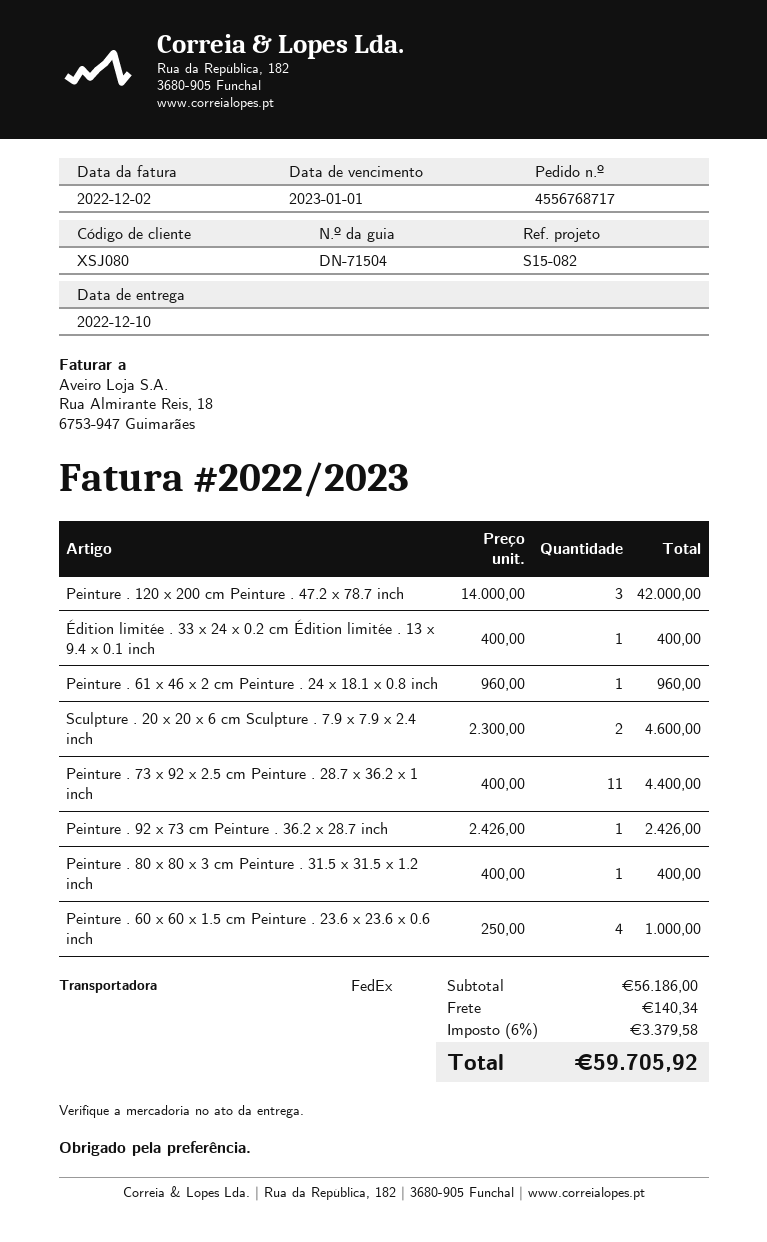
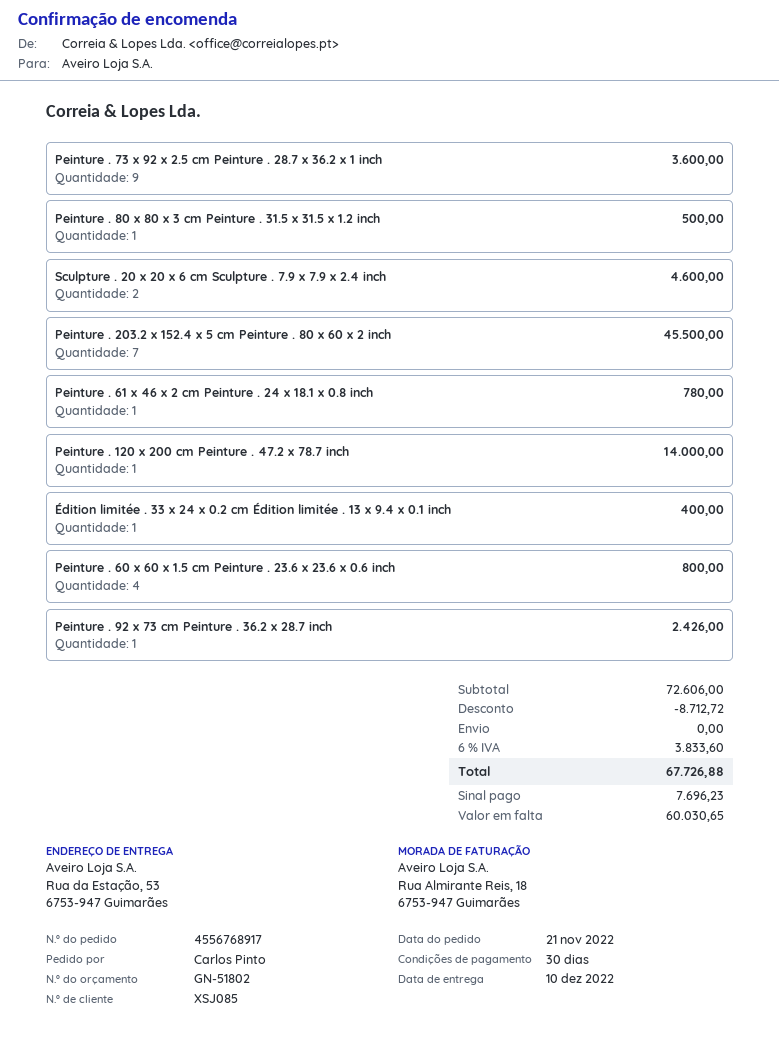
order number: 4556768717 -> 4556768917
customer number: XSJ080 -> XSJ085
Peinture . 120 x 200 cm Peinture . 47.2 x 78.7 inch: 3 for 42000.00 -> 1 for 14000.00
Peinture . 61 x 46 x 2 cm Peinture . 24 x 18.1 x 0.8 inch: 1 for 960.00 -> 1 for 780.00
Peinture . 73 x 92 x 2.5 cm Peinture . 28.7 x 36.2 x 1 inch: 11 for 4400.00 -> 9 for 3600.00
Peinture . 80 x 80 x 3 cm Peinture . 31.5 x 31.5 x 1.2 inch: 1 for 400.00 -> 1 for 500.00
Peinture . 60 x 60 x 1.5 cm Peinture . 23.6 x 23.6 x 0.6 inch: 4 for 1000.00 -> 4 for 800.00
Peinture . 203.2 x 152.4 x 5 cm Peinture . 80 x 60 x 2 inch: none -> 7 for 45500.00
subtotal: 56186.00 -> 72606.00
discount: none -> 8712.72
shipping: 140.34 -> 0.00
tax: 6% = 3379.58 -> 6% = 3833.60
total: 59705.92 -> 67726.88

